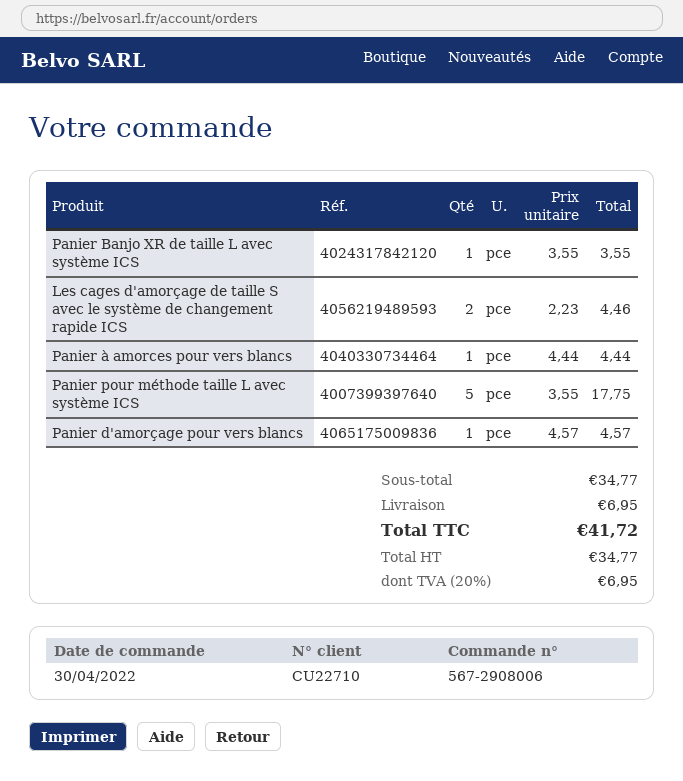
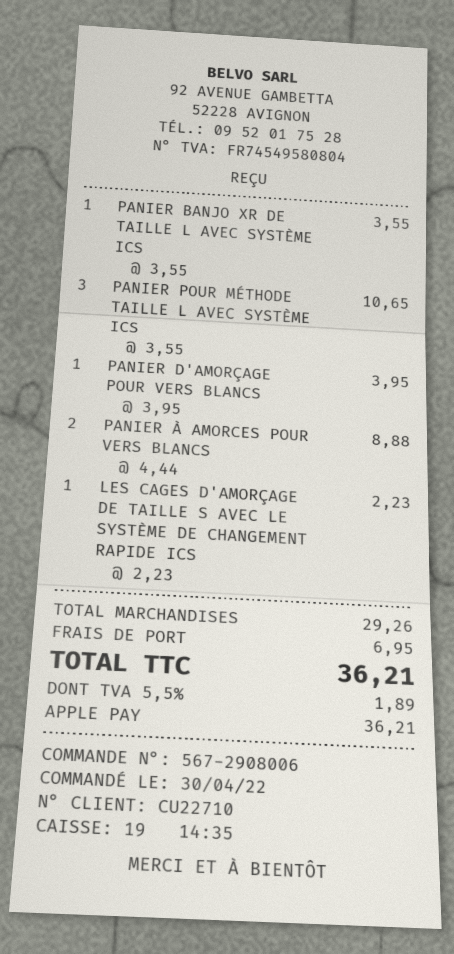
Les cages d'amorçage de taille S avec le système de changement rapide ICS: 2 x 2.23 = 4.46 -> 1 x 2.23 = 2.23
Panier à amorces pour vers blancs: 1 x 4.44 = 4.44 -> 2 x 4.44 = 8.88
Panier pour méthode taille L avec système ICS: 5 x 3.55 = 17.75 -> 3 x 3.55 = 10.65
Panier d'amorçage pour vers blancs: 1 x 4.57 = 4.57 -> 1 x 3.95 = 3.95
subtotal: 34.77 -> 29.26
tax: 20% = 6.95 -> 5.5% = 1.89
total: 41.72 -> 36.21

